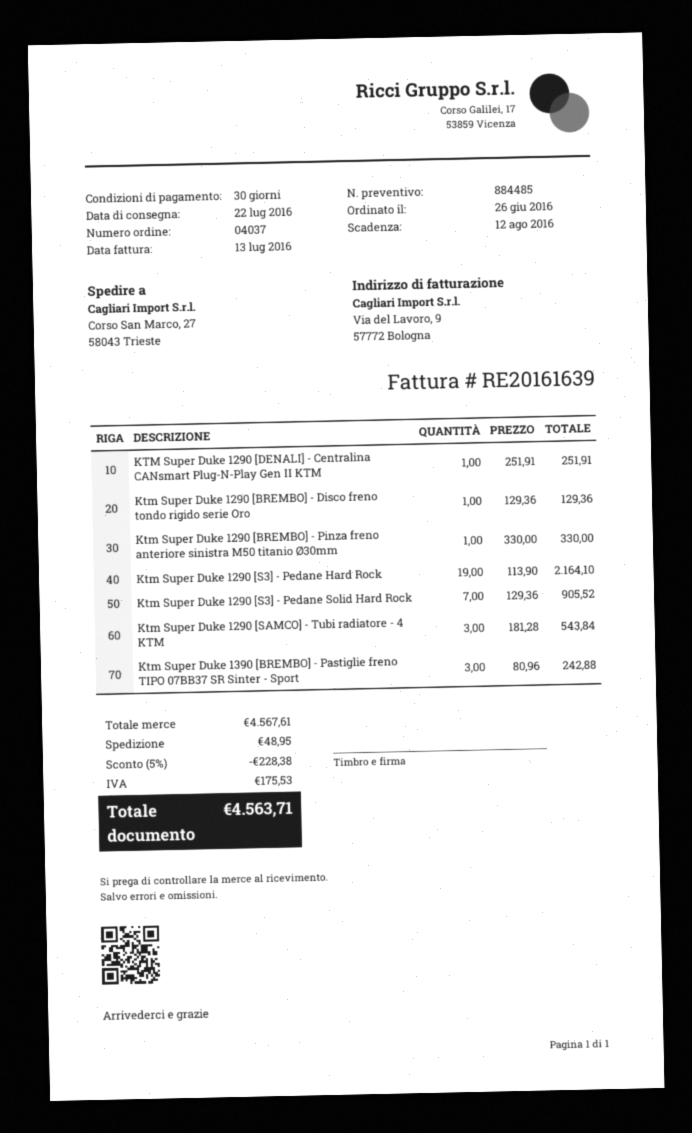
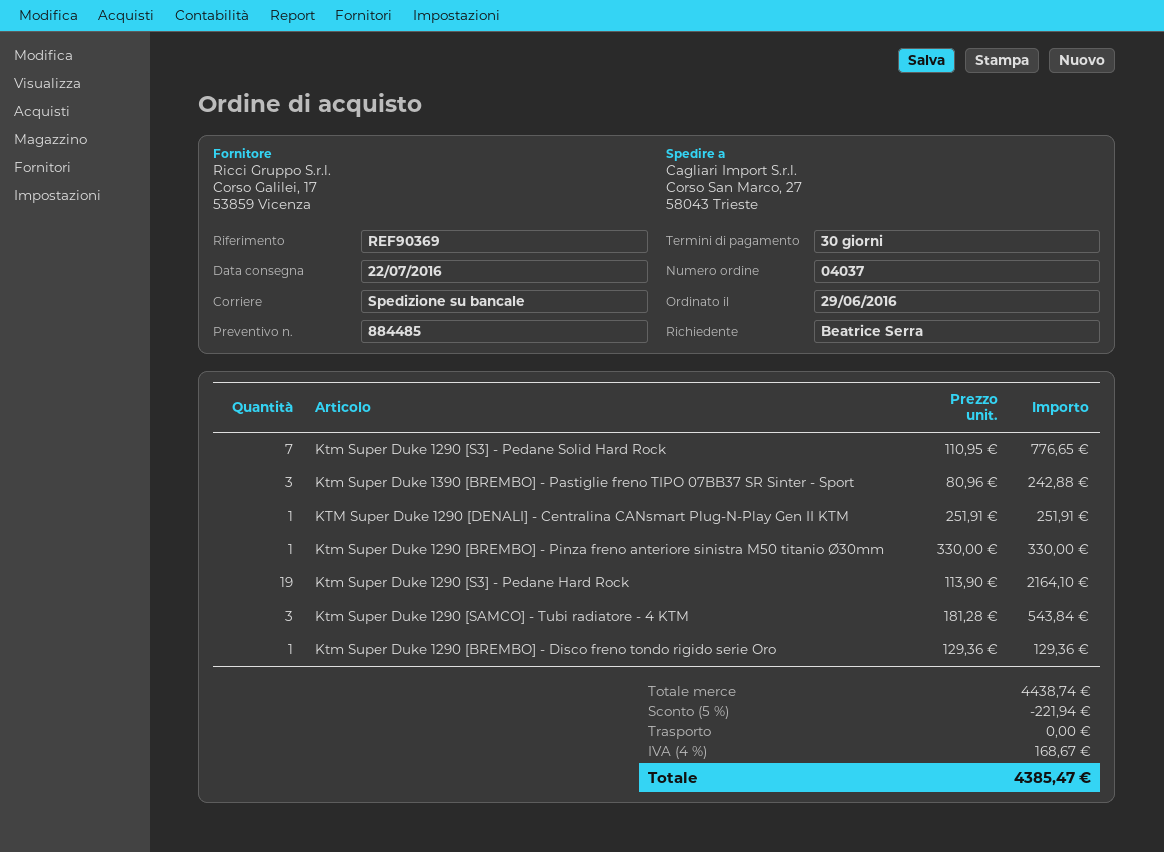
order date: 2016-06-26 -> 2016-06-29
Ktm Super Duke 1290 [S3] - Pedane Solid Hard Rock: 7 x 129.36 = 905.52 -> 7 x 110.95 = 776.65
subtotal: 4567.61 -> 4438.74
discount: 5% = 228.38 -> 5% = 221.94
shipping: 48.95 -> 0.00
tax: 175.53 -> 168.67
total: 4563.71 -> 4385.47

